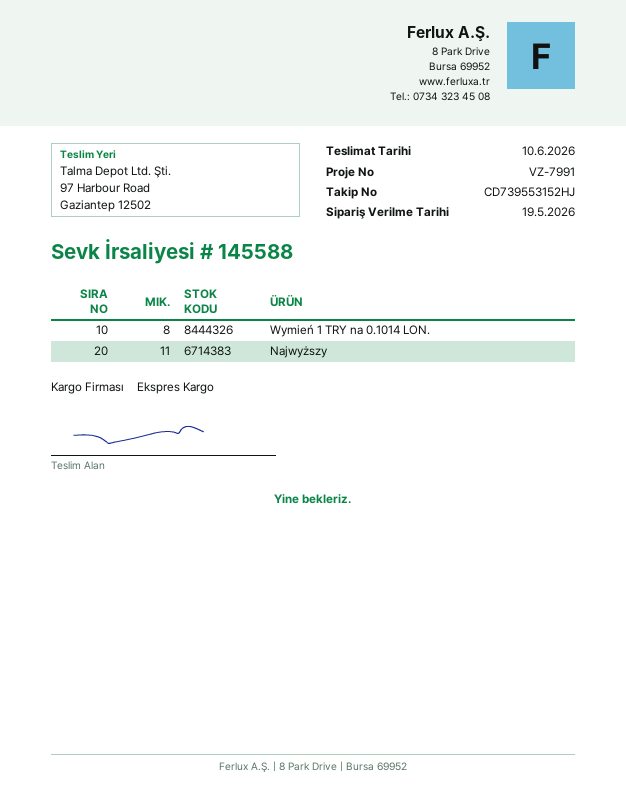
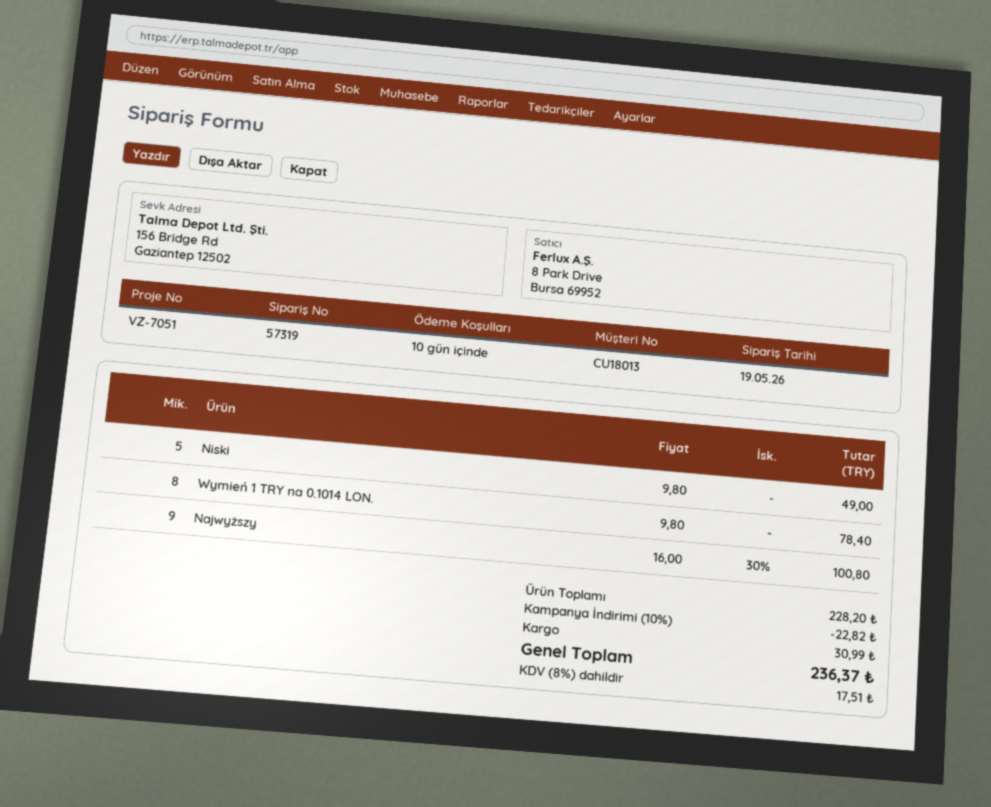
reference: VZ-7991 -> VZ-7051
ship to: 97 Harbour Road, Gaziantep 12502 -> 156 Bridge Rd, Gaziantep 12502
Najwyższy: 11 -> 9
Niski: none -> 5

